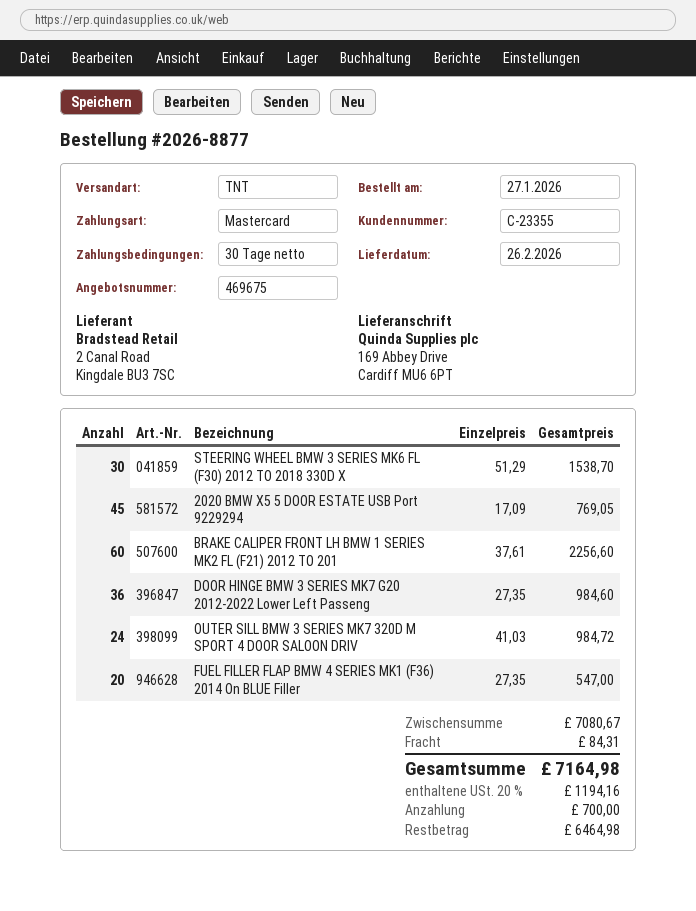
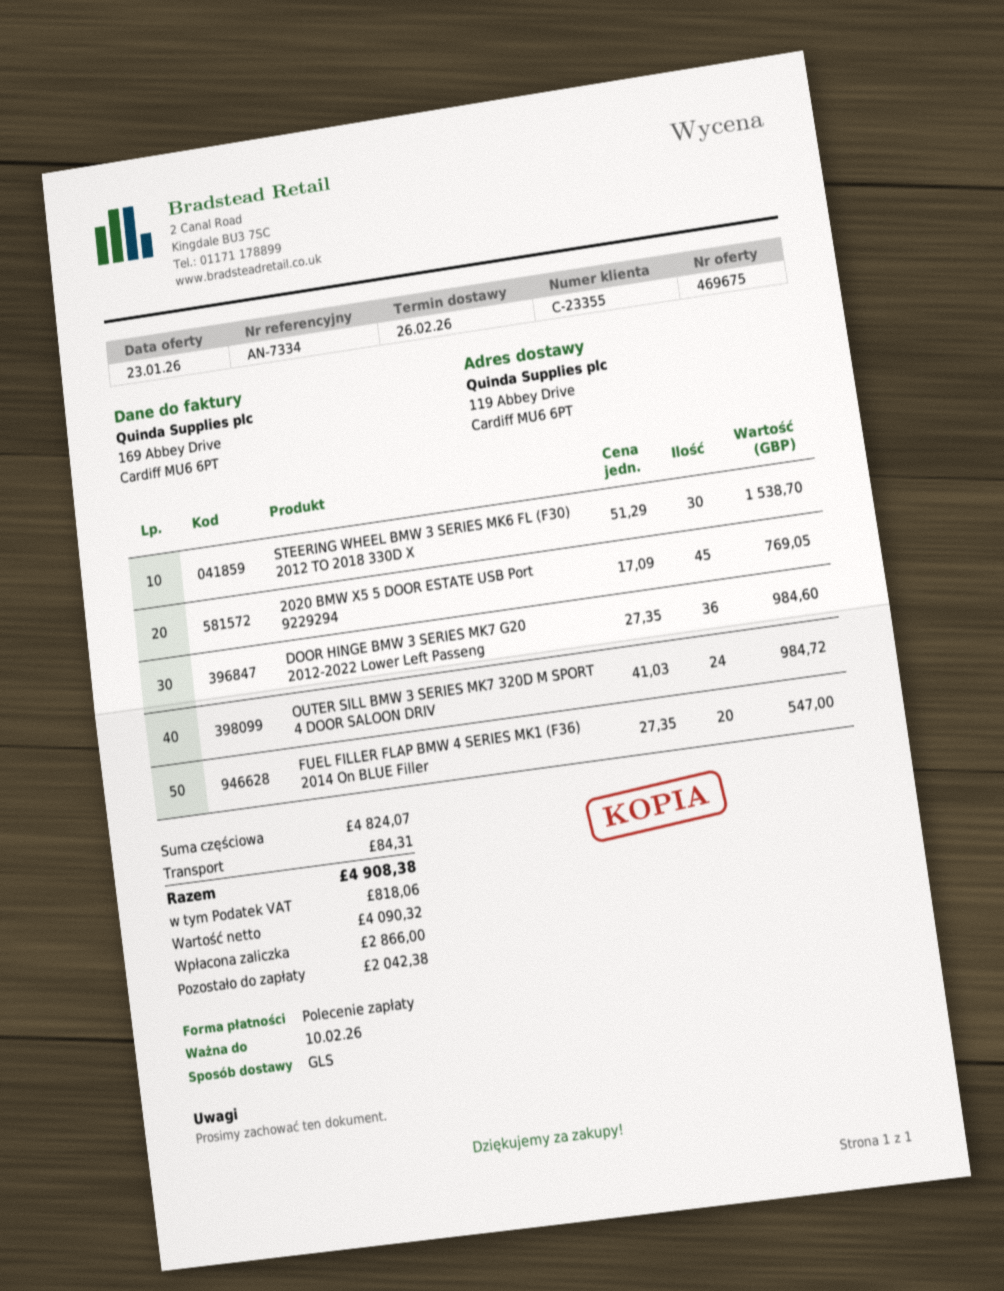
payment method: Mastercard -> direct debit
shipping method: TNT -> GLS
ship to: 169 Abbey Drive, Cardiff MU6 6PT -> 119 Abbey Drive, Cardiff MU6 6PT
BRAKE CALIPER FRONT LH BMW 1 SERIES MK2 FL (F21) 2012 TO 201: 60 x 37.61 = 2256.60 -> none
subtotal: 7080.67 -> 4824.07
tax: 1194.16 -> 818.06
total: 7164.98 -> 4908.38
deposit: 700.00 -> 2866.00
balance: 6464.98 -> 2042.38

